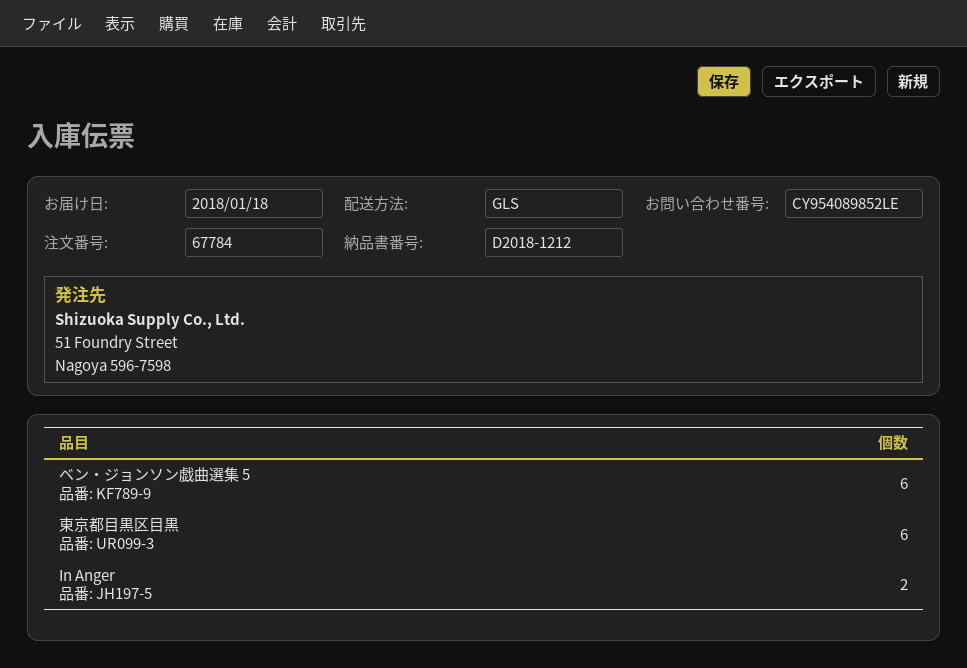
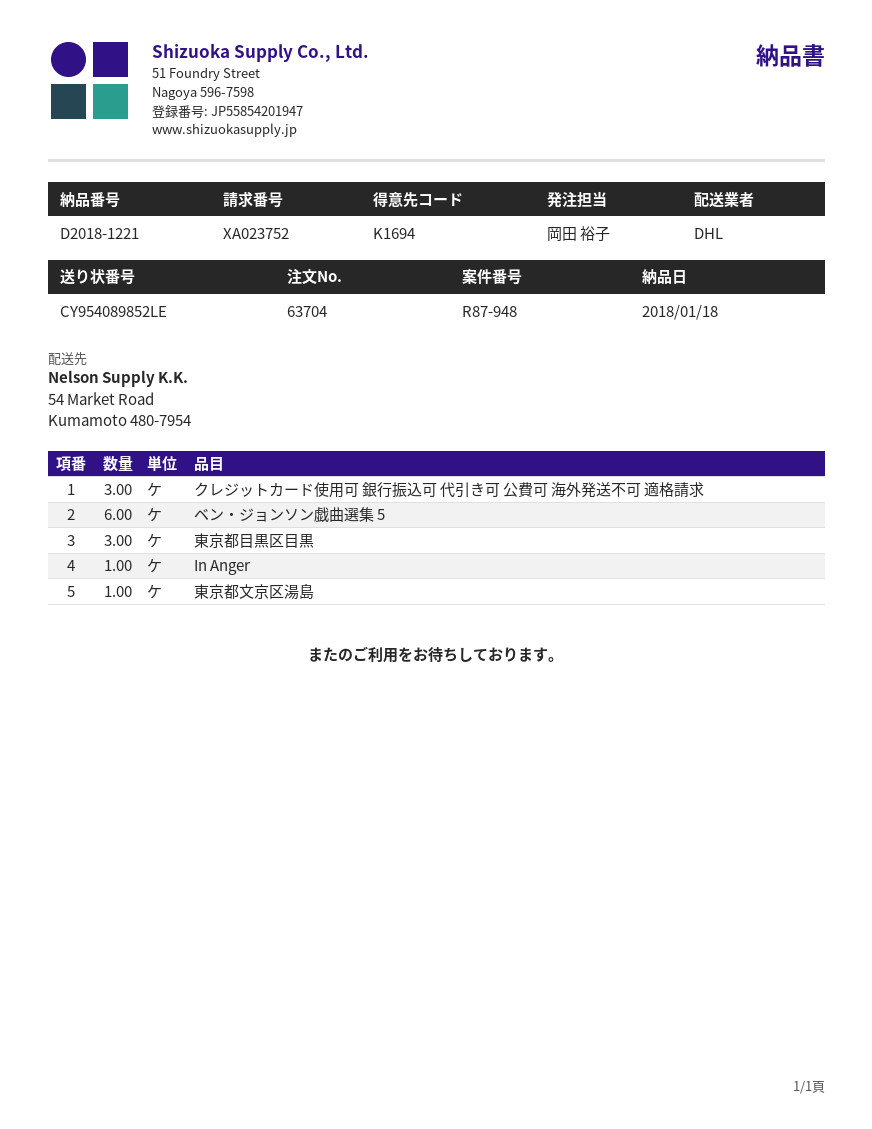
order number: 67784 -> 63704
delivery note number: D2018-1212 -> D2018-1221
shipping method: GLS -> DHL
東京都目黒区目黒: 6 -> 3
In Anger: 2 -> 1
クレジットカード使用可 銀行振込可 代引き可 公費可 海外発送不可 適格請求: none -> 3
東京都文京区湯島: none -> 1

